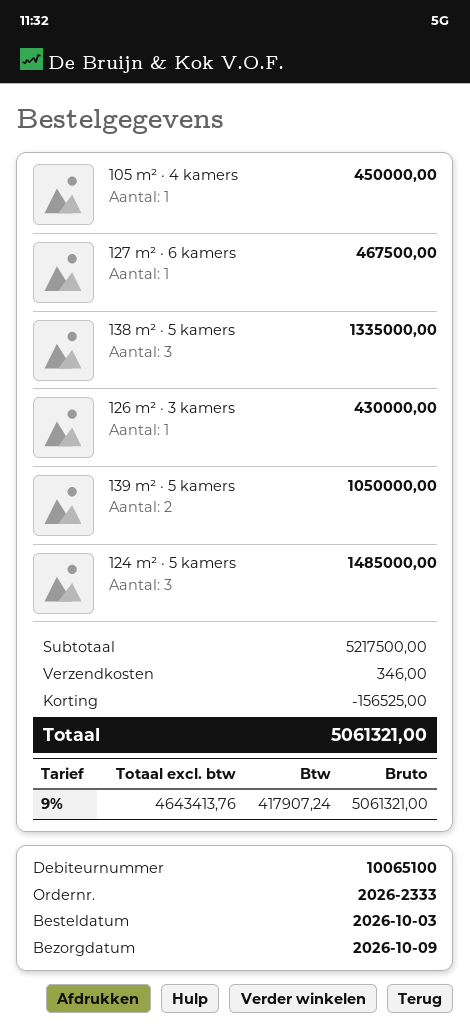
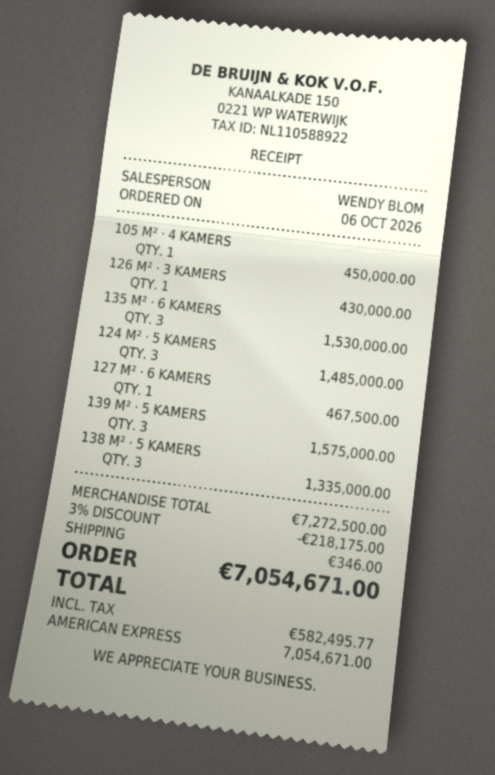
order date: 2026-10-03 -> 2026-10-06
139 m² · 5 kamers: 2 for 1050000.00 -> 3 for 1575000.00
135 M² · 6 KAMERS: none -> 3 for 1530000.00
subtotal: 5217500.00 -> 7272500.00
discount: 156525.00 -> 218175.00
tax: 417907.24 -> 582495.77
total: 5061321.00 -> 7054671.00

